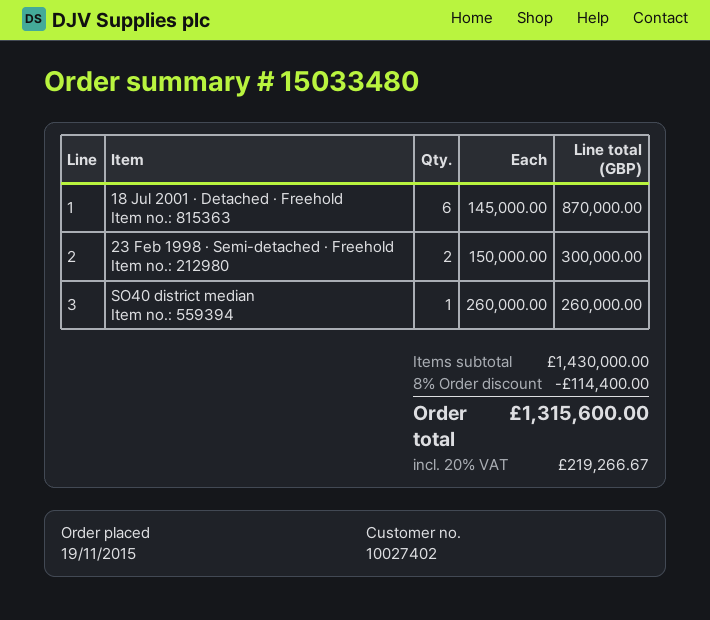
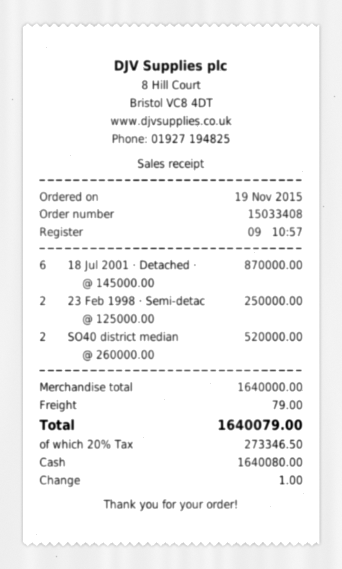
order number: 15033480 -> 15033408
23 Feb 1998 · Semi-detached · Freehold: 2 x 150000.00 = 300000.00 -> 2 x 125000.00 = 250000.00
SO40 district median: 1 x 260000.00 = 260000.00 -> 2 x 260000.00 = 520000.00
subtotal: 1430000.00 -> 1640000.00
discount: 8% = 114400.00 -> none
shipping: none -> 79.00
tax: 20% = 219266.67 -> 20% = 273346.50
total: 1315600.00 -> 1640079.00

